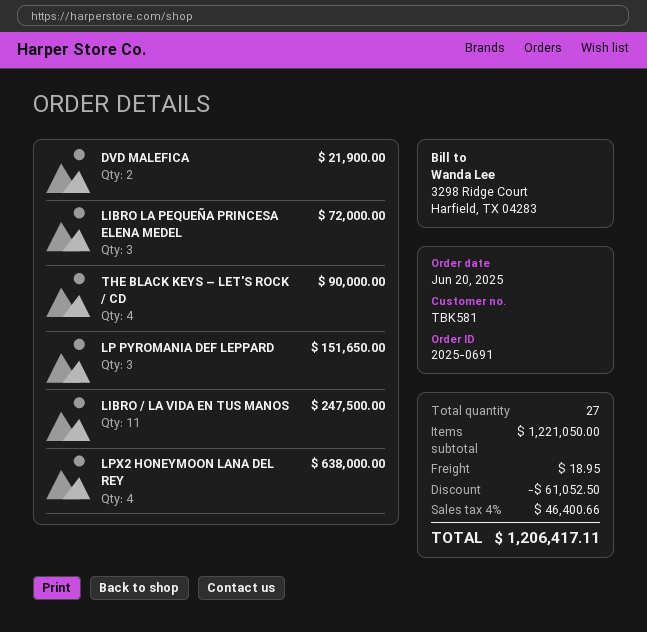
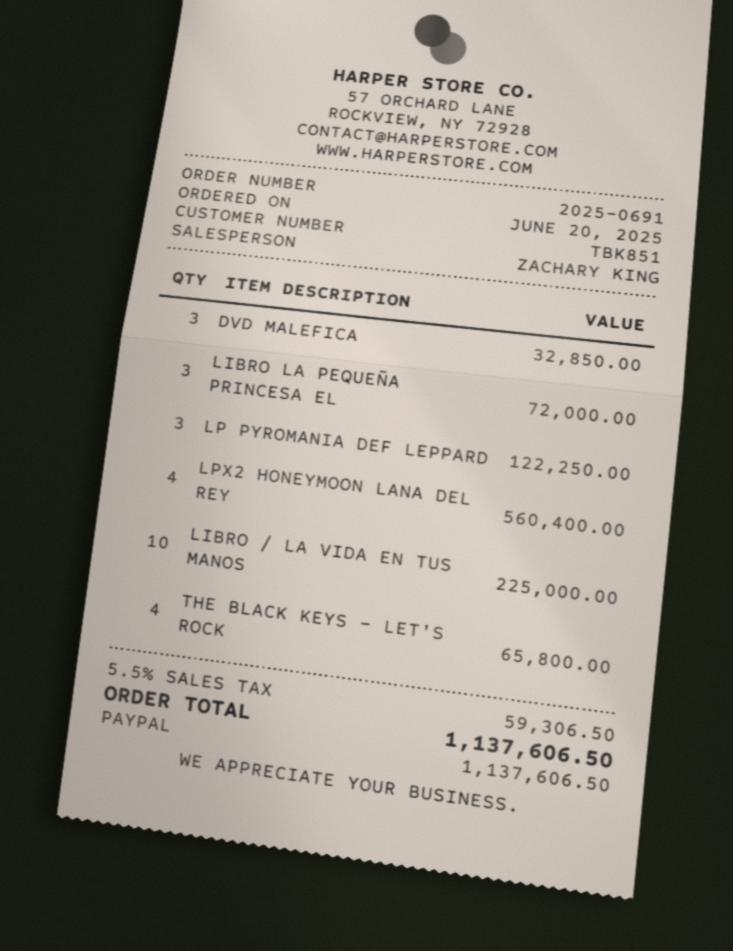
customer number: TBK581 -> TBK851
DVD MALEFICA: 2 for 21900.00 -> 3 for 32850.00
THE BLACK KEYS – LET'S ROCK / CD: 4 for 90000.00 -> 4 for 65800.00
LP PYROMANIA DEF LEPPARD: 3 for 151650.00 -> 3 for 122250.00
LIBRO / LA VIDA EN TUS MANOS: 11 for 247500.00 -> 10 for 225000.00
LPX2 HONEYMOON LANA DEL REY: 4 for 638000.00 -> 4 for 560400.00
discount: 61052.50 -> none
shipping: 18.95 -> none
tax: 4% = 46400.66 -> 5.5% = 59306.50
total: 1206417.11 -> 1137606.50

